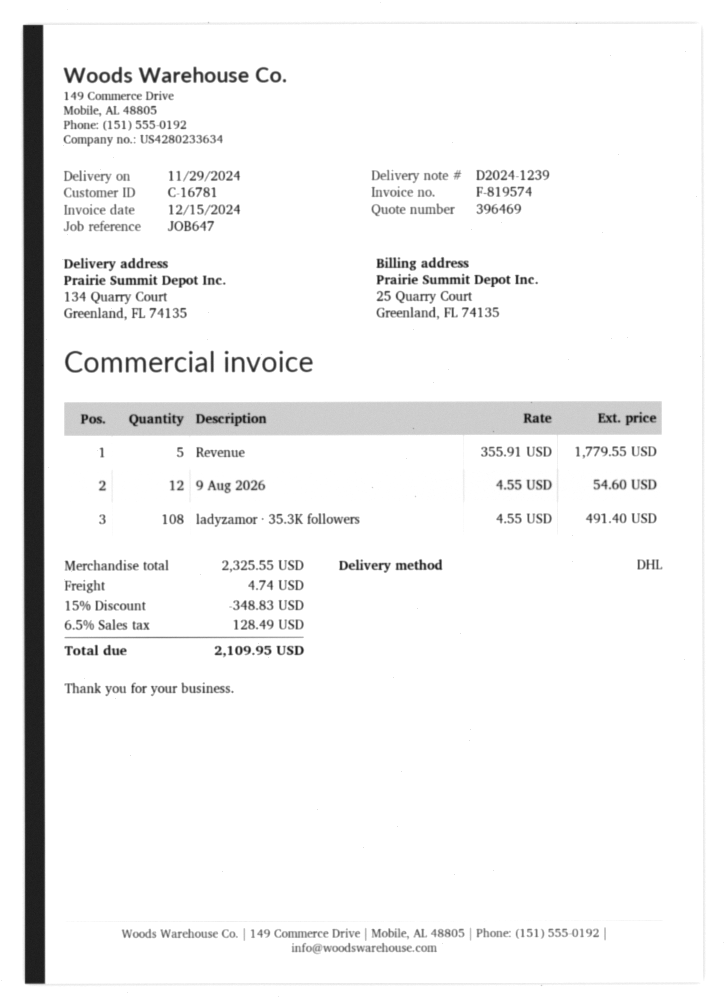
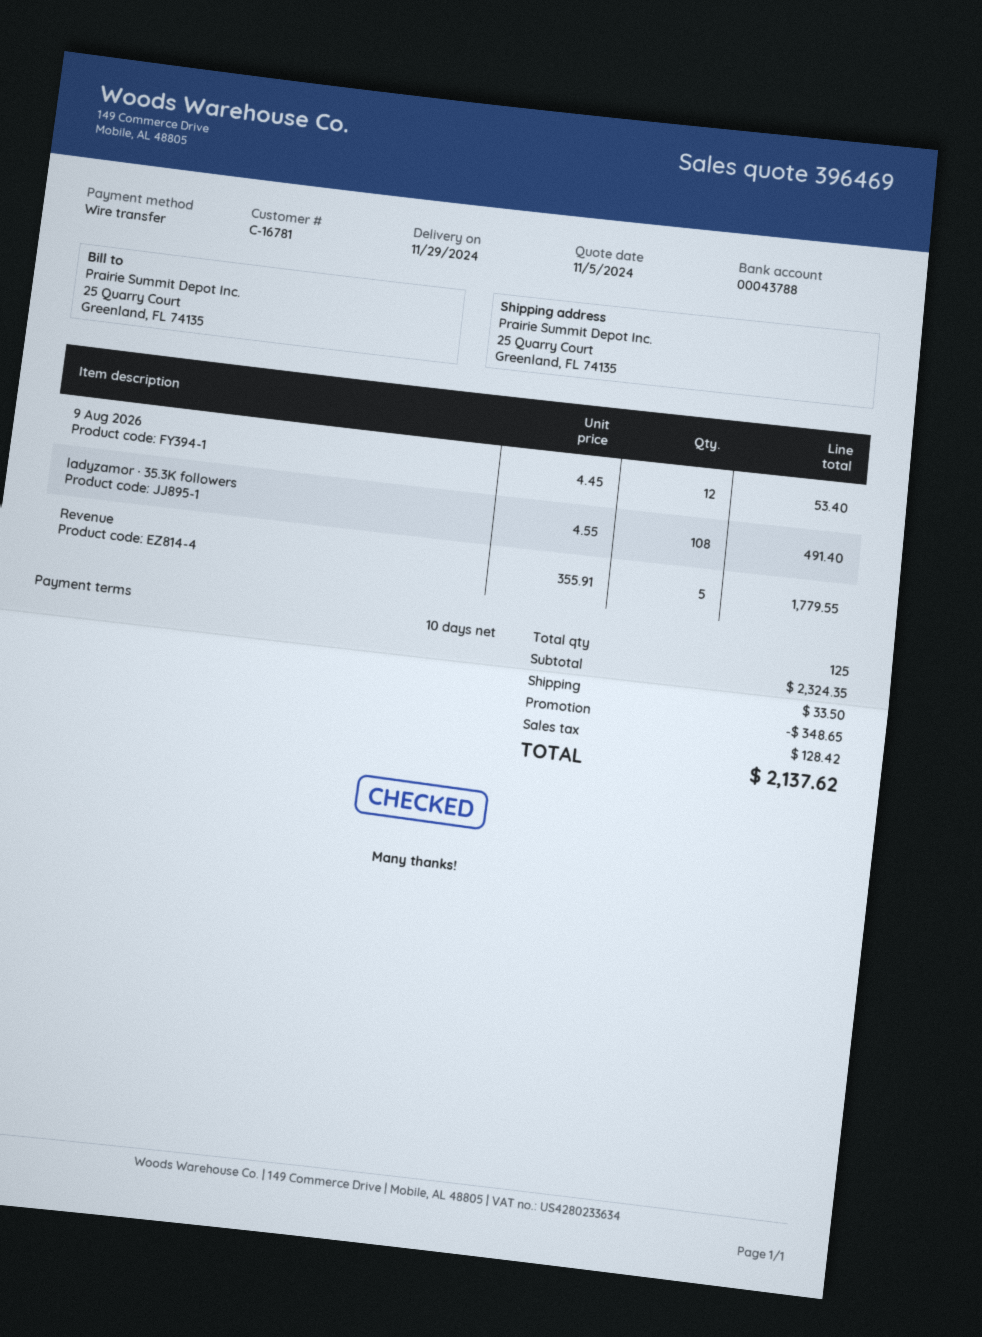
ship to: 134 Quarry Court, Greenland, FL 74135 -> 25 Quarry Court, Greenland, FL 74135
9 Aug 2026: 12 x 4.55 = 54.60 -> 12 x 4.45 = 53.40
subtotal: 2325.55 -> 2324.35
discount: 348.83 -> 348.65
shipping: 4.74 -> 33.50
tax: 128.49 -> 128.42
total: 2109.95 -> 2137.62

